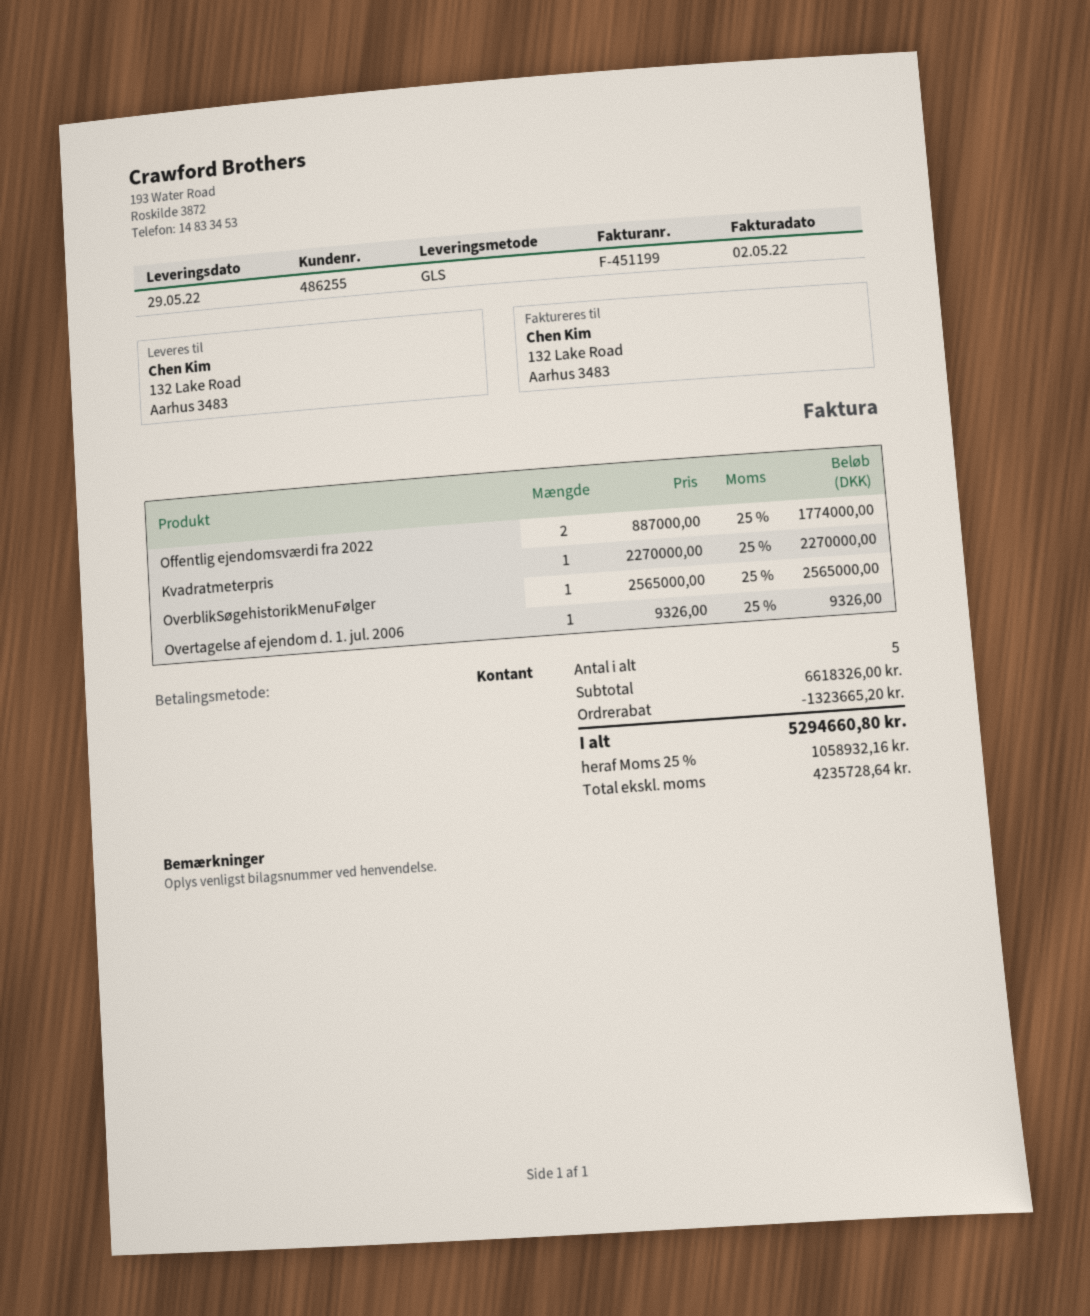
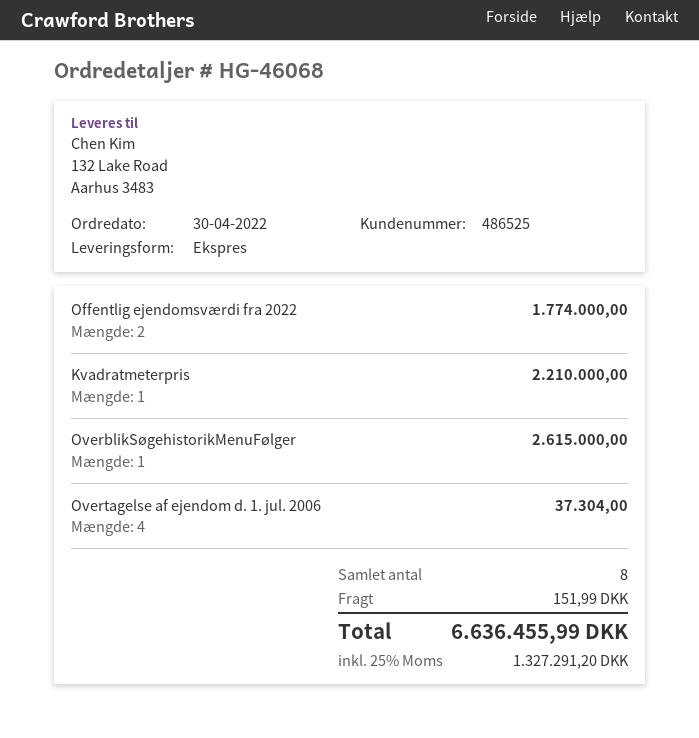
customer number: 486255 -> 486525
shipping method: GLS -> express
Kvadratmeterpris: 1 for 2270000.00 -> 1 for 2210000.00
OverblikSøgehistorikMenuFølger: 1 for 2565000.00 -> 1 for 2615000.00
Overtagelse af ejendom d. 1. jul. 2006: 1 for 9326.00 -> 4 for 37304.00
total quantity: 5 -> 8
discount: 1323665.20 -> none
shipping: none -> 151.99
tax: 25% = 1058932.16 -> 25% = 1327291.20
total: 5294660.80 -> 6636455.99

